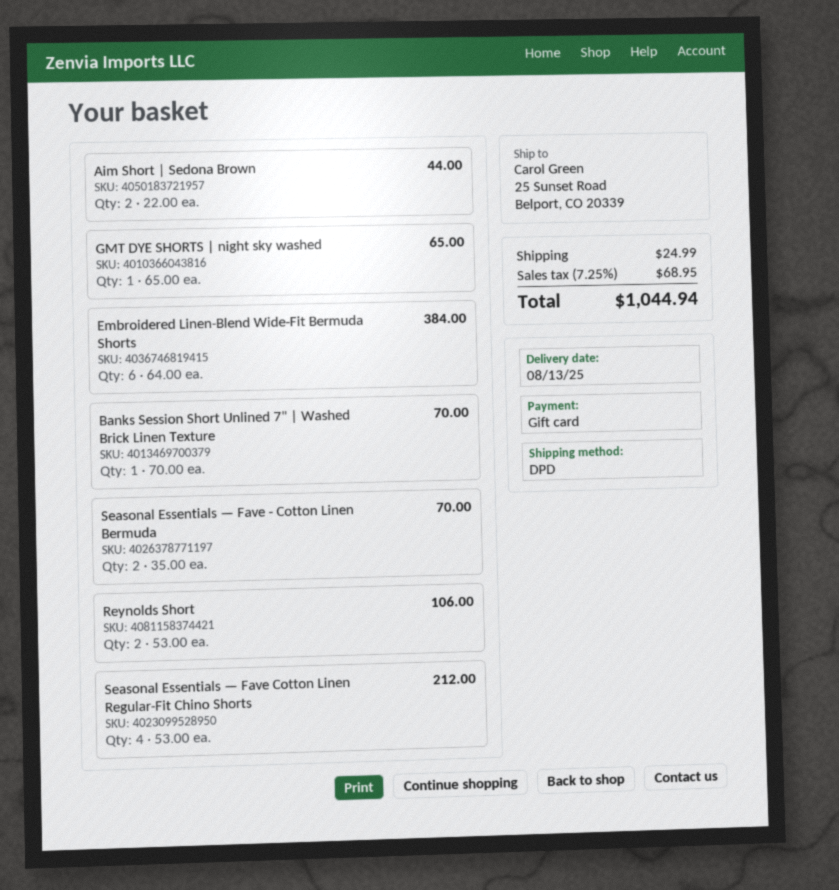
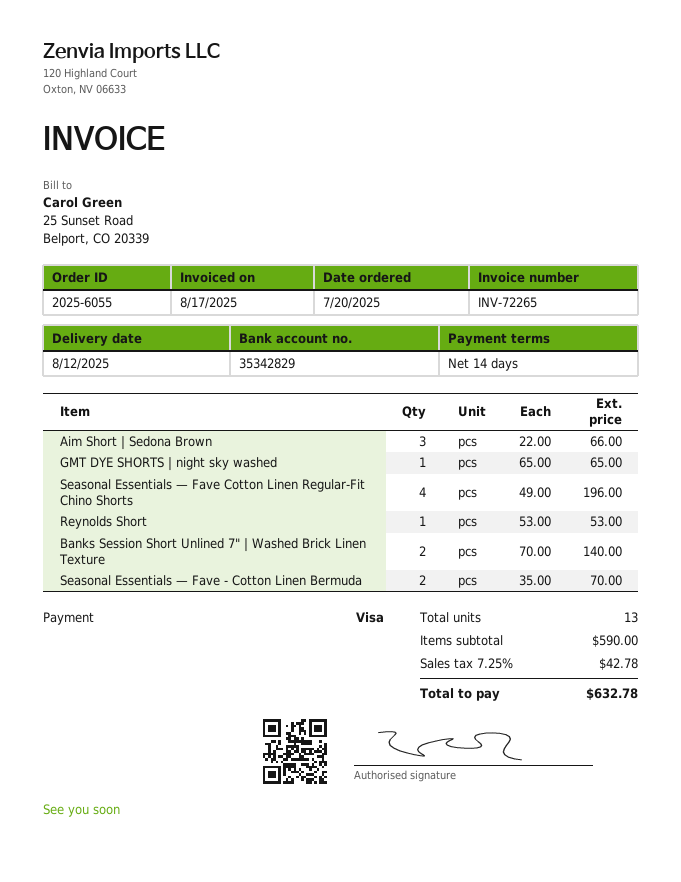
delivery date: 2025-08-13 -> 2025-08-12
payment method: gift card -> Visa
Aim Short | Sedona Brown: 2 x 22.00 = 44.00 -> 3 x 22.00 = 66.00
Embroidered Linen-Blend Wide-Fit Bermuda Shorts: 6 x 64.00 = 384.00 -> none
Banks Session Short Unlined 7" | Washed Brick Linen Texture: 1 x 70.00 = 70.00 -> 2 x 70.00 = 140.00
Reynolds Short: 2 x 53.00 = 106.00 -> 1 x 53.00 = 53.00
Seasonal Essentials — Fave Cotton Linen Regular-Fit Chino Shorts: 4 x 53.00 = 212.00 -> 4 x 49.00 = 196.00
shipping: 24.99 -> none
tax: 7.25% = 68.95 -> 7.25% = 42.78
total: 1044.94 -> 632.78

